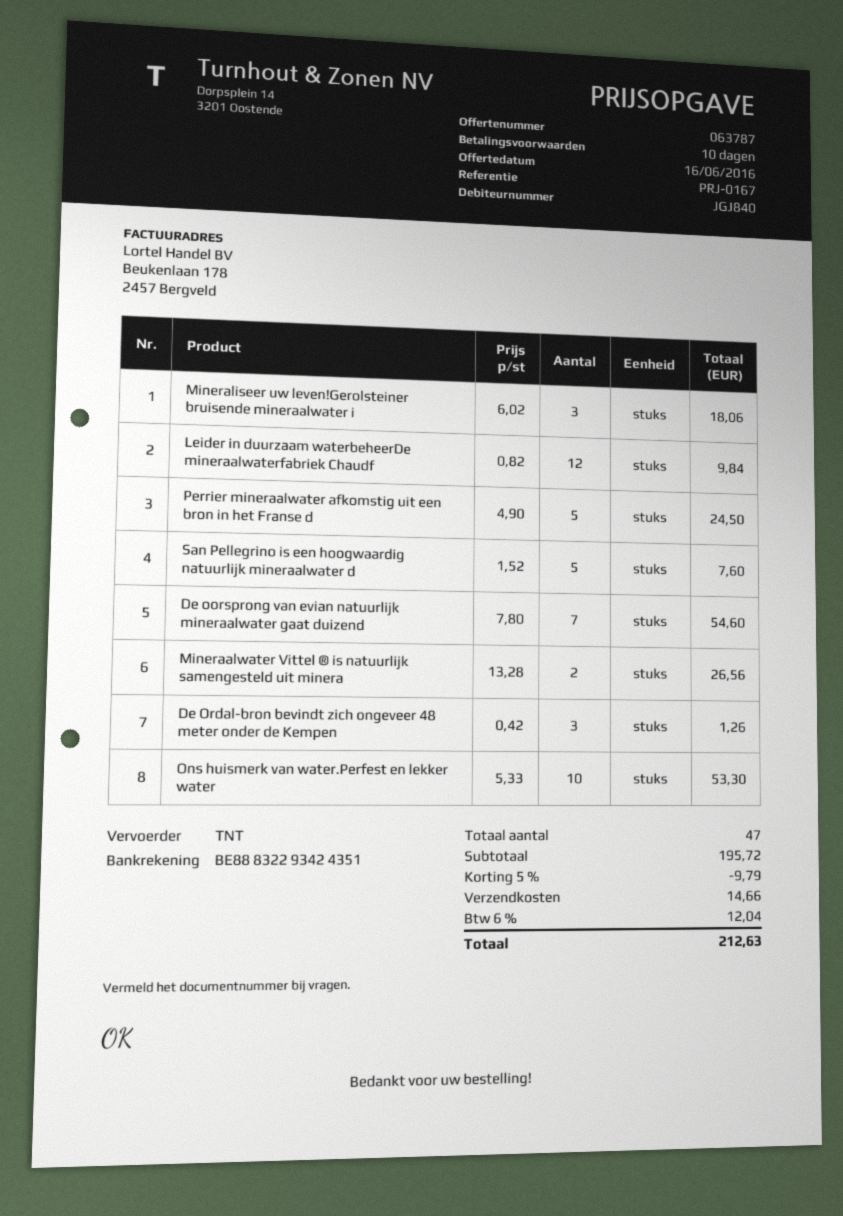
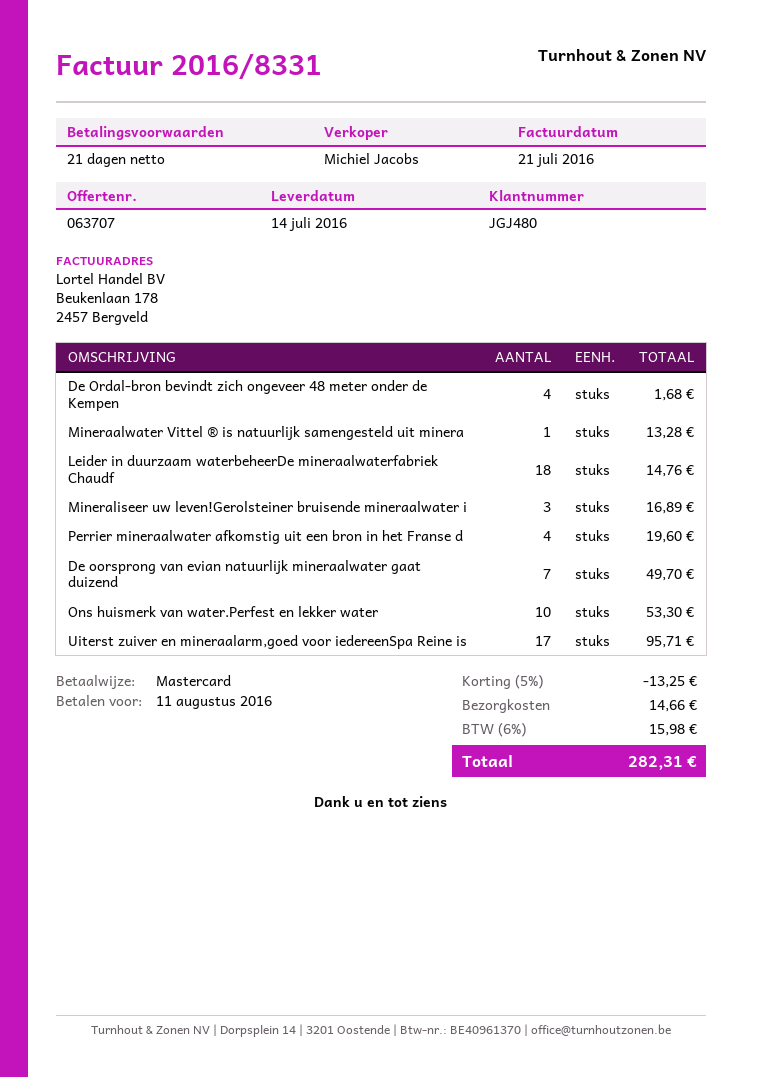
quote number: 063787 -> 063707
payment terms: 10 days -> 21 days
customer number: JGJ840 -> JGJ480
Mineraliseer uw leven!Gerolsteiner bruisende mineraalwater i: 3 for 18.06 -> 3 for 16.89
Leider in duurzaam waterbeheerDe mineraalwaterfabriek Chaudf: 12 for 9.84 -> 18 for 14.76
Perrier mineraalwater afkomstig uit een bron in het Franse d: 5 for 24.50 -> 4 for 19.60
San Pellegrino is een hoogwaardig natuurlijk mineraalwater d: 5 for 7.60 -> none
De oorsprong van evian natuurlijk mineraalwater gaat duizend: 7 for 54.60 -> 7 for 49.70
Mineraalwater Vittel ® is natuurlijk samengesteld uit minera: 2 for 26.56 -> 1 for 13.28
De Ordal-bron bevindt zich ongeveer 48 meter onder de Kempen: 3 for 1.26 -> 4 for 1.68
Uiterst zuiver en mineraalarm,goed voor iedereenSpa Reine is: none -> 17 for 95.71
discount: 5% = 9.79 -> 5% = 13.25
tax: 6% = 12.04 -> 6% = 15.98
total: 212.63 -> 282.31

